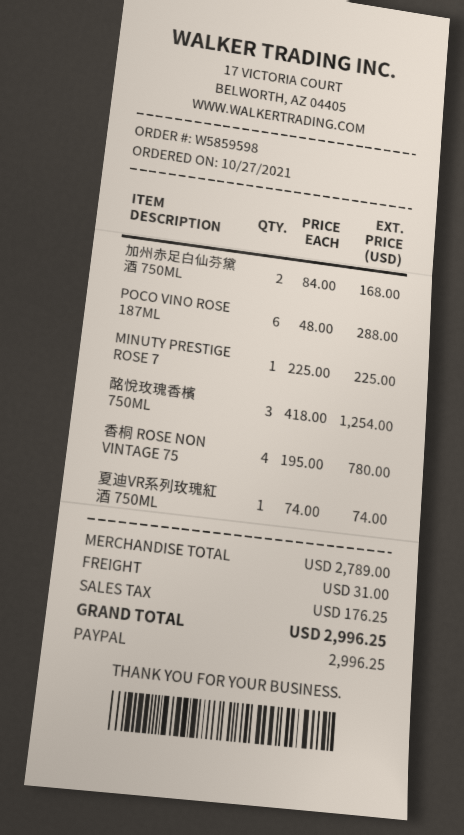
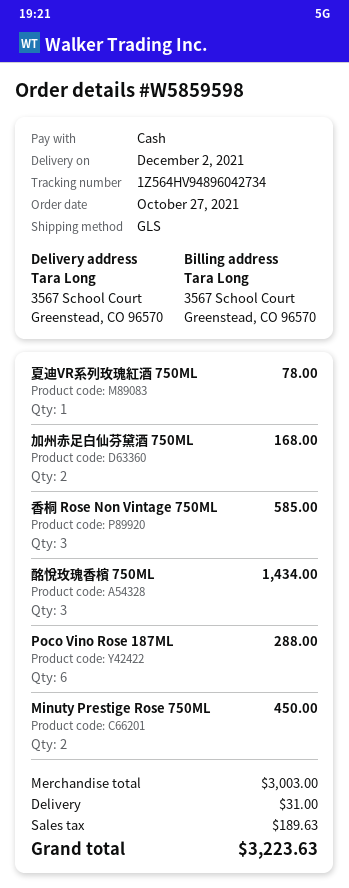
payment method: PayPal -> cash
MINUTY PRESTIGE ROSE 7: 1 for 225.00 -> 2 for 450.00
酩悅玫瑰香檳 750ML: 3 for 1254.00 -> 3 for 1434.00
香桐 ROSE NON VINTAGE 75: 4 for 780.00 -> 3 for 585.00
夏迪VR系列玫瑰紅酒 750ML: 1 for 74.00 -> 1 for 78.00
subtotal: 2789.00 -> 3003.00
tax: 176.25 -> 189.63
total: 2996.25 -> 3223.63

